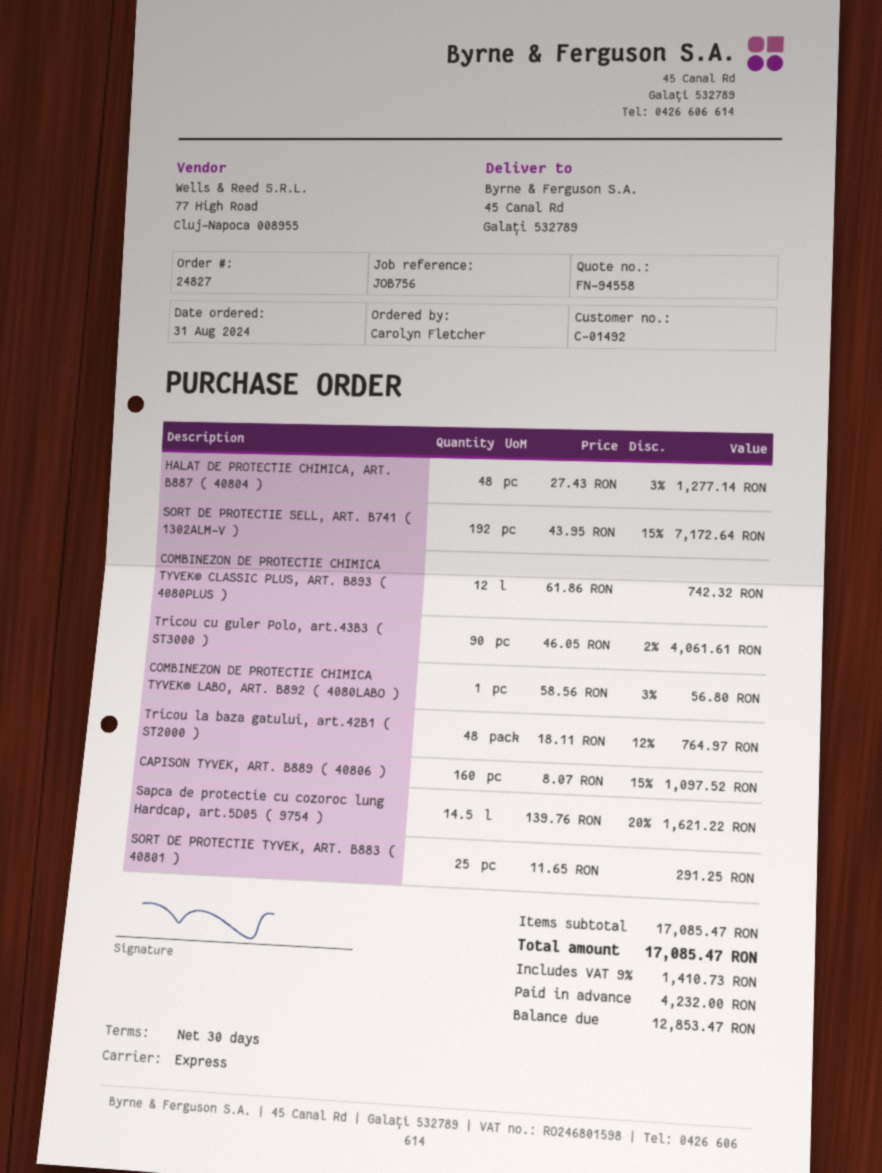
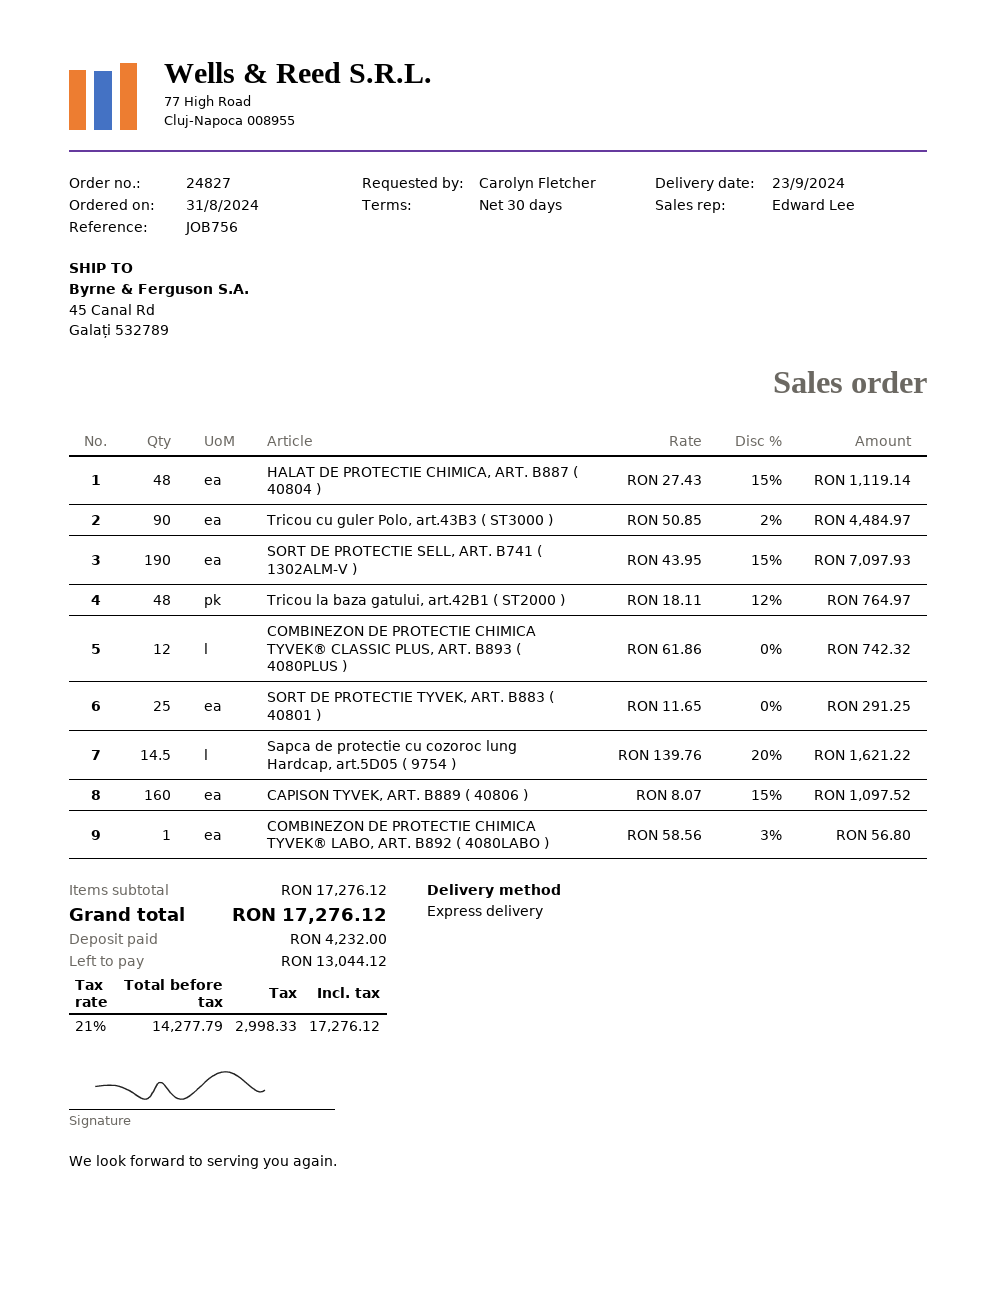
HALAT DE PROTECTIE CHIMICA, ART. B887 ( 40804 ): 48 x 27.43 - 3% = 1277.14 -> 48 x 27.43 - 15% = 1119.14
SORT DE PROTECTIE SELL, ART. B741 ( 1302ALM-V ): 192 x 43.95 - 15% = 7172.64 -> 190 x 43.95 - 15% = 7097.93
Tricou cu guler Polo, art.43B3 ( ST3000 ): 90 x 46.05 - 2% = 4061.61 -> 90 x 50.85 - 2% = 4484.97
subtotal: 17085.47 -> 17276.12
tax: 9% = 1410.73 -> 21% = 2998.33
total: 17085.47 -> 17276.12
balance: 12853.47 -> 13044.12

